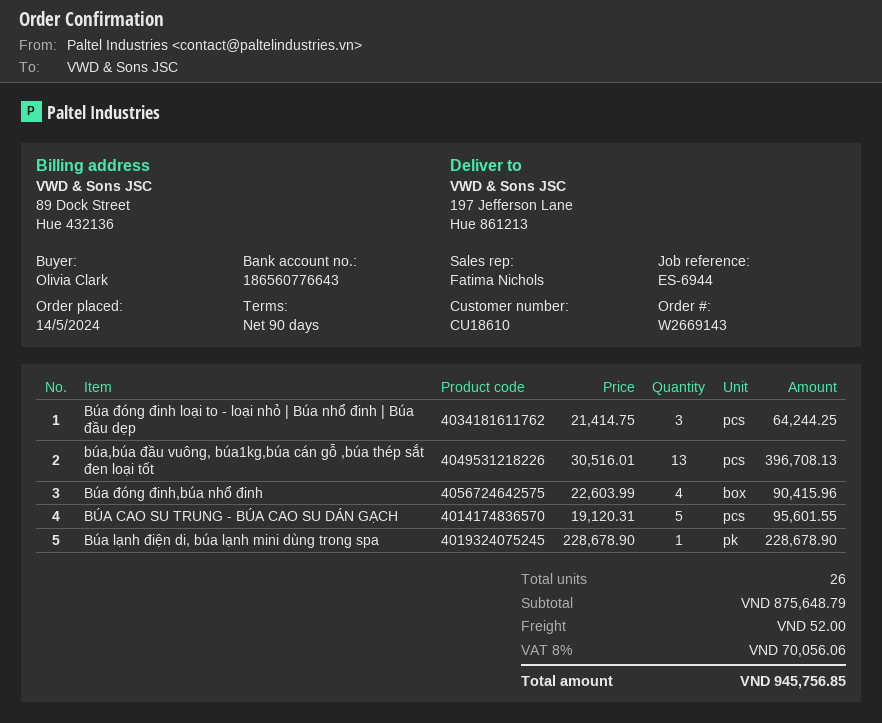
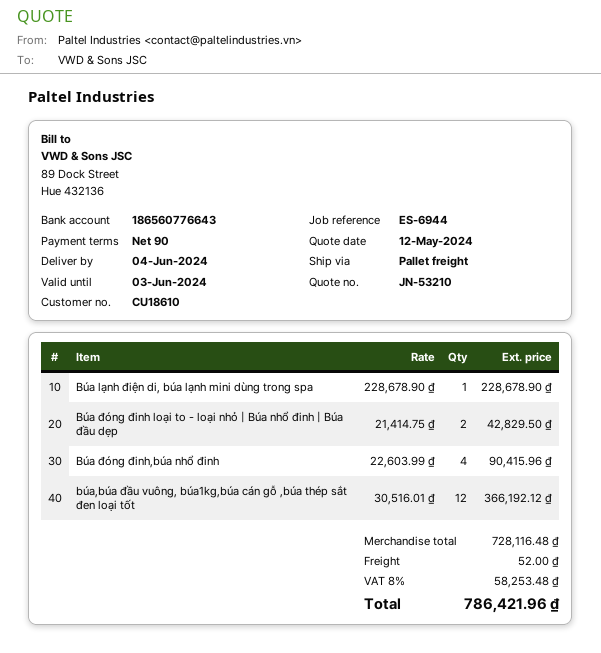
Búa đóng đinh loại to - loại nhỏ | Búa nhổ đinh | Búa đầu dẹp: 3 x 21414.75 = 64244.25 -> 2 x 21414.75 = 42829.50
búa,búa đầu vuông, búa1kg,búa cán gỗ ,búa thép sắt đen loại tốt: 13 x 30516.01 = 396708.13 -> 12 x 30516.01 = 366192.12
BÚA CAO SU TRUNG - BÚA CAO SU DÁN GẠCH: 5 x 19120.31 = 95601.55 -> none
subtotal: 875648.79 -> 728116.48
tax: 8% = 70056.06 -> 8% = 58253.48
total: 945756.85 -> 786421.96

